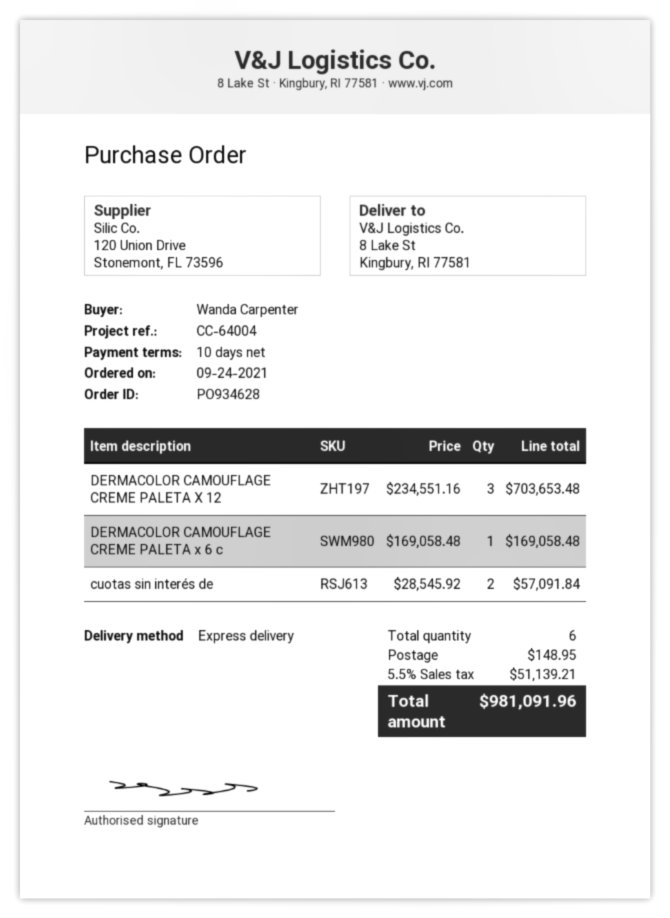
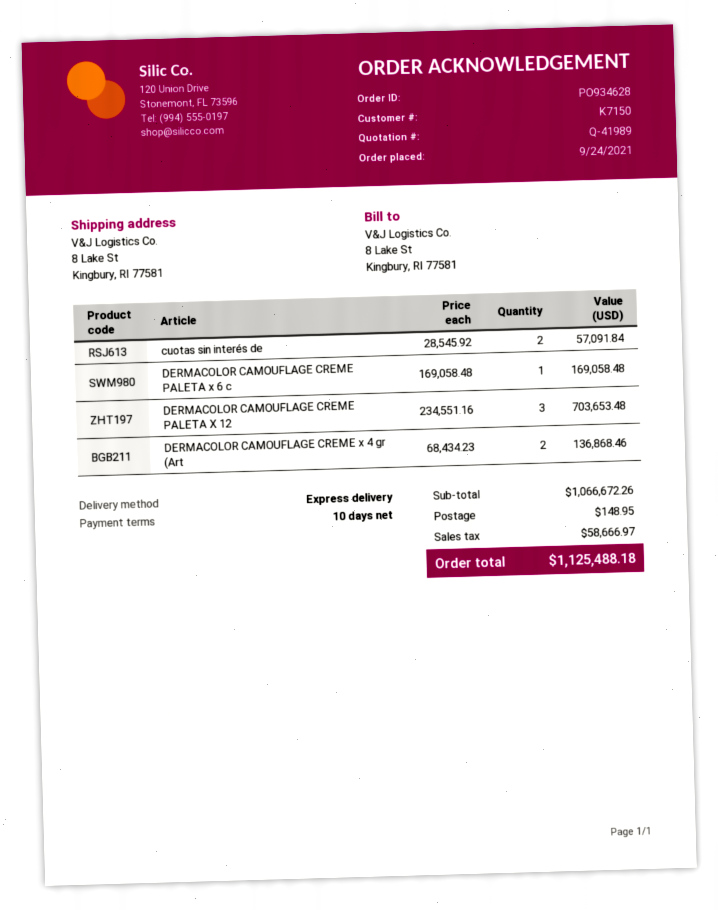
DERMACOLOR CAMOUFLAGE CREME x 4 gr (Art: none -> 2 x 68434.23 = 136868.46
tax: 51139.21 -> 58666.97
total: 981091.96 -> 1125488.18

